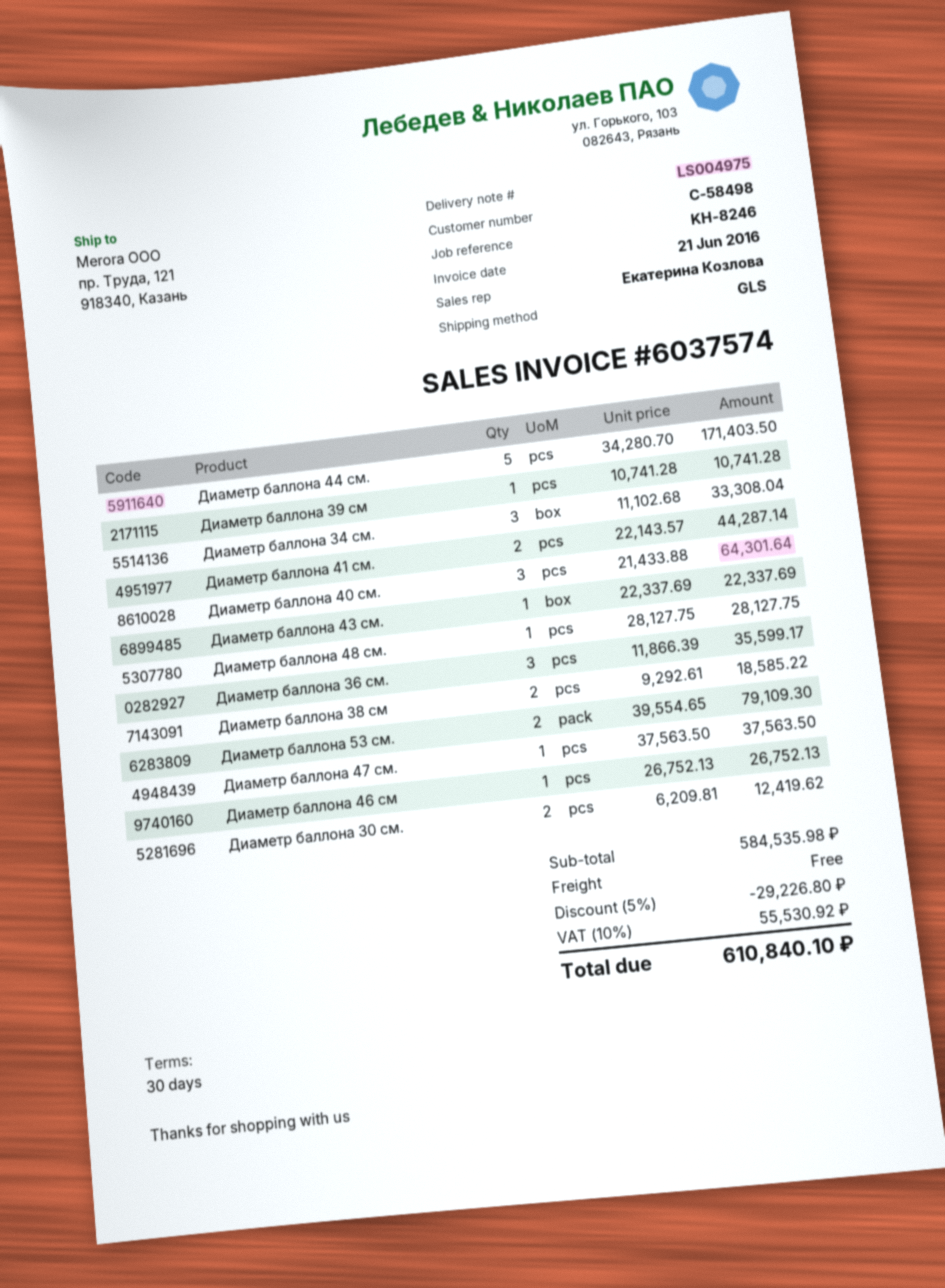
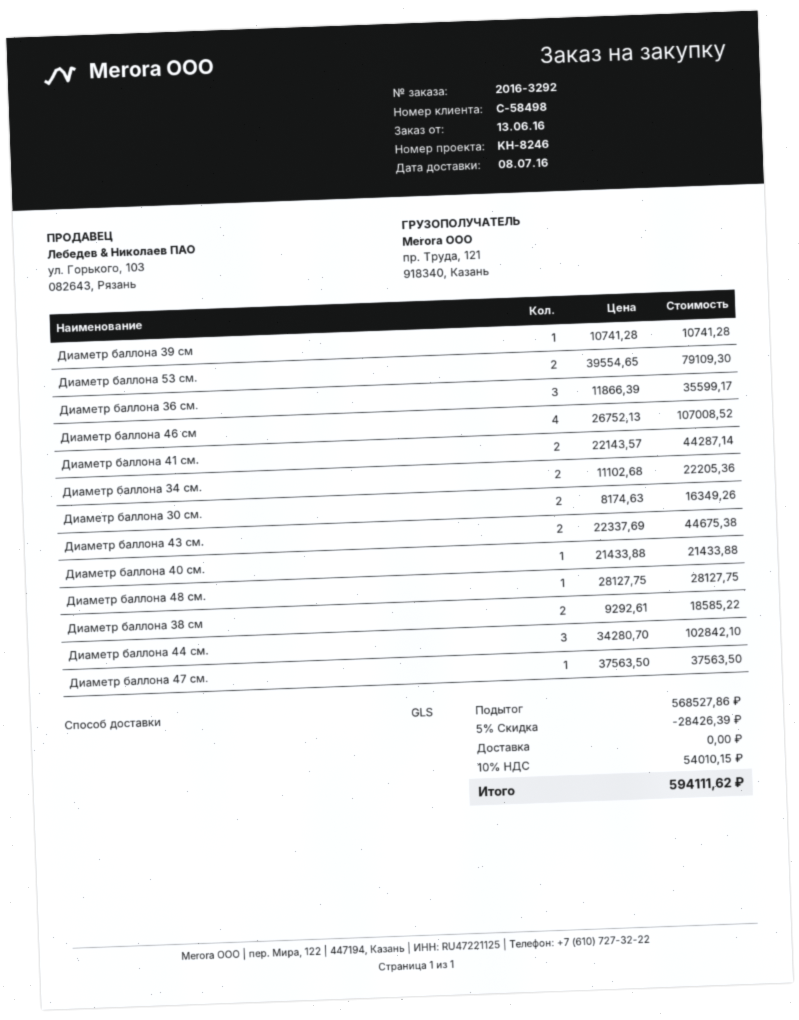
Диаметр баллона 44 см.: 5 x 34280.70 = 171403.50 -> 3 x 34280.70 = 102842.10
Диаметр баллона 34 см.: 3 x 11102.68 = 33308.04 -> 2 x 11102.68 = 22205.36
Диаметр баллона 40 см.: 3 x 21433.88 = 64301.64 -> 1 x 21433.88 = 21433.88
Диаметр баллона 43 см.: 1 x 22337.69 = 22337.69 -> 2 x 22337.69 = 44675.38
Диаметр баллона 46 см: 1 x 26752.13 = 26752.13 -> 4 x 26752.13 = 107008.52
Диаметр баллона 30 см.: 2 x 6209.81 = 12419.62 -> 2 x 8174.63 = 16349.26
subtotal: 584535.98 -> 568527.86
discount: 5% = 29226.80 -> 5% = 28426.39
tax: 10% = 55530.92 -> 10% = 54010.15
total: 610840.10 -> 594111.62

